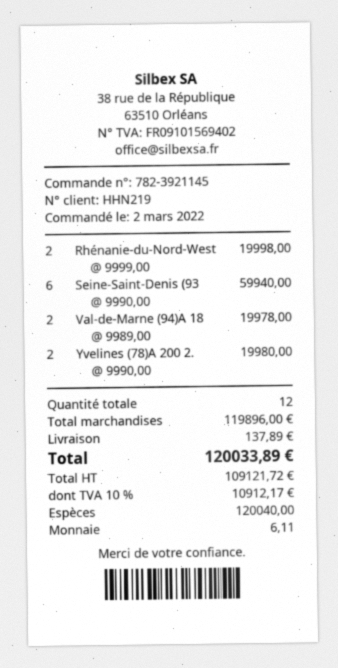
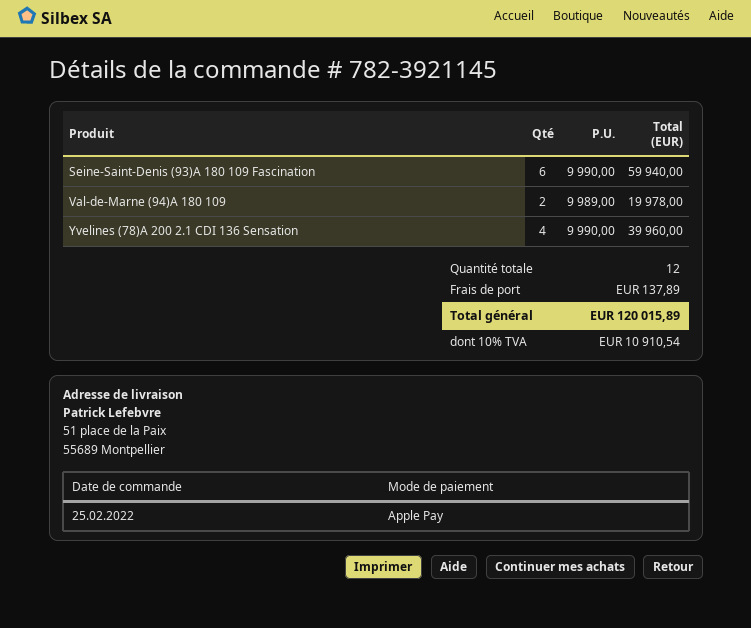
order date: 2022-03-02 -> 2022-02-25
payment method: cash -> Apple Pay
Rhénanie-du-Nord-West: 2 x 9999.00 = 19998.00 -> none
Yvelines (78)A 200 2.: 2 x 9990.00 = 19980.00 -> 4 x 9990.00 = 39960.00
tax: 10% = 10912.17 -> 10% = 10910.54
total: 120033.89 -> 120015.89

